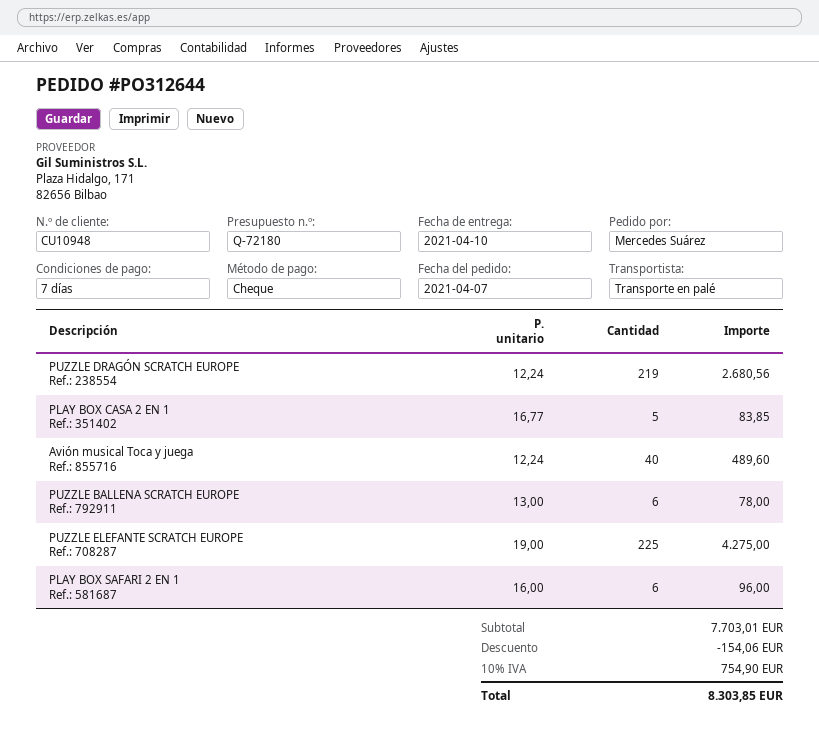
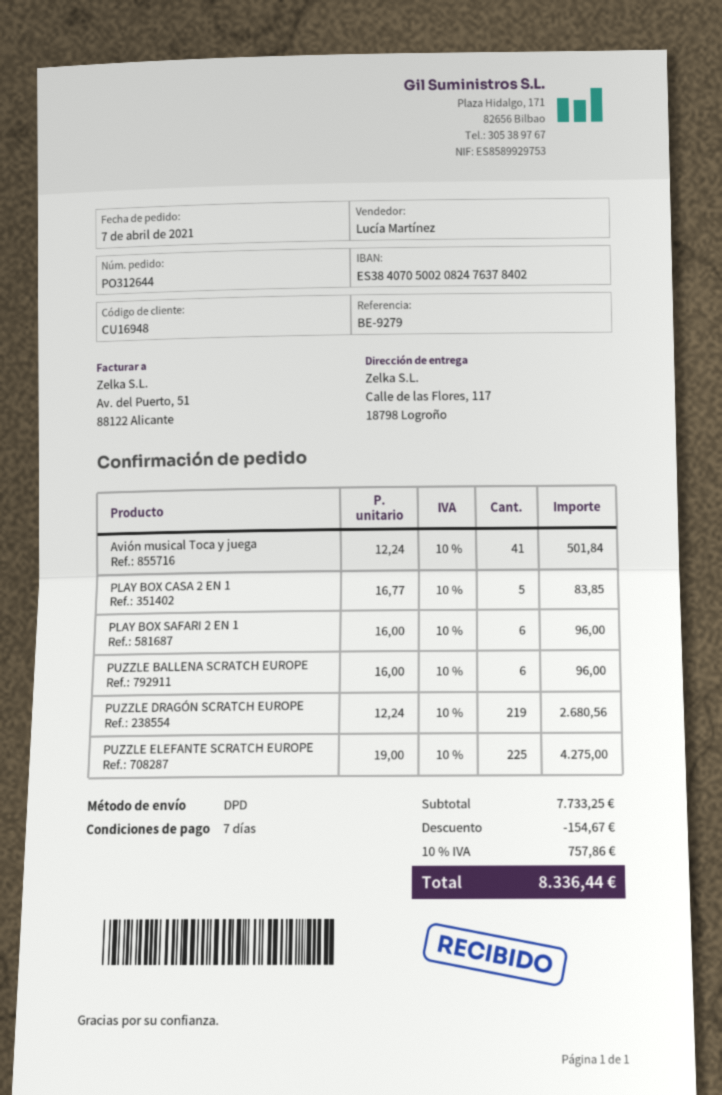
customer number: CU10948 -> CU16948
shipping method: pallet freight -> DPD
Avión musical Toca y juega: 40 x 12.24 = 489.60 -> 41 x 12.24 = 501.84
PUZZLE BALLENA SCRATCH EUROPE: 6 x 13.00 = 78.00 -> 6 x 16.00 = 96.00
subtotal: 7703.01 -> 7733.25
discount: 154.06 -> 154.67
tax: 10% = 754.90 -> 10% = 757.86
total: 8303.85 -> 8336.44

